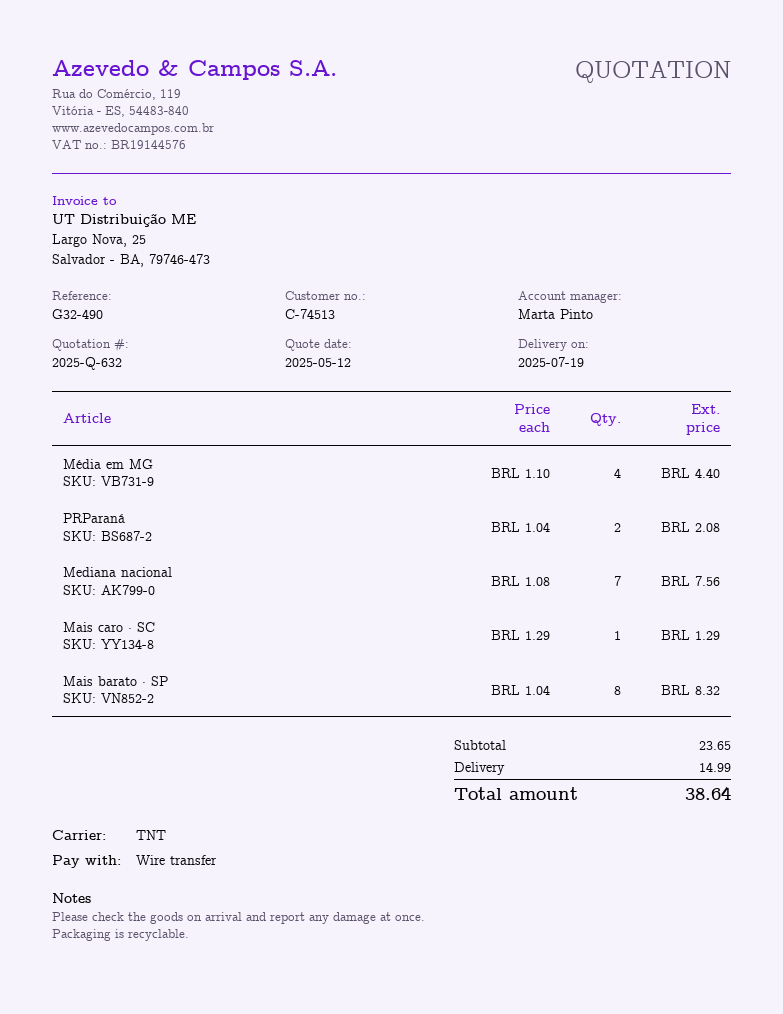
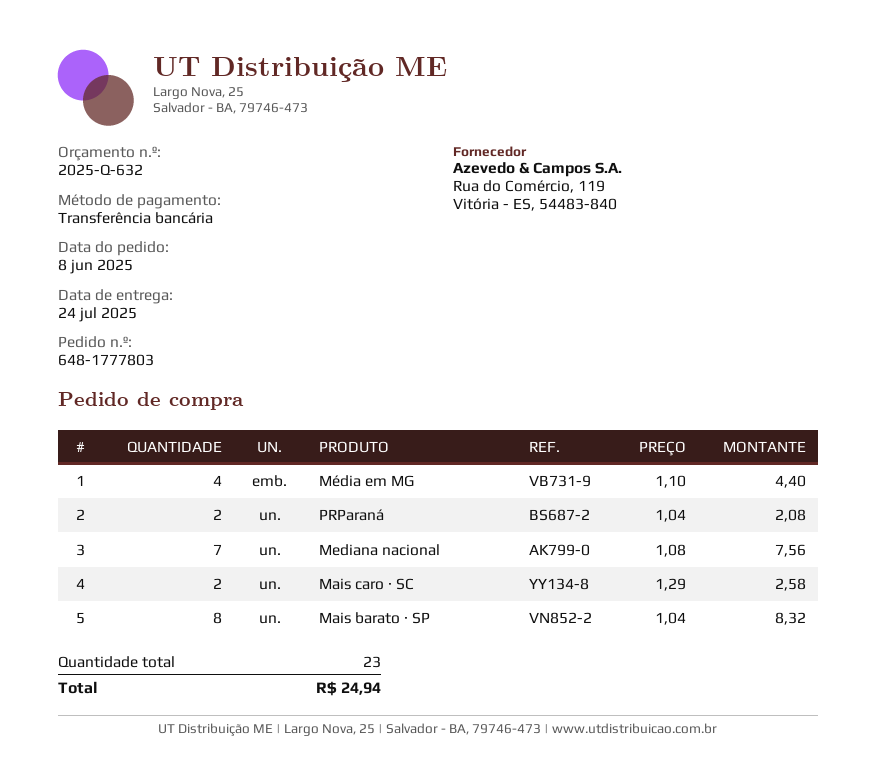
delivery date: 2025-07-19 -> 2025-07-24
Mais caro · SC: 1 x 1.29 = 1.29 -> 2 x 1.29 = 2.58
shipping: 14.99 -> none
total: 38.64 -> 24.94

